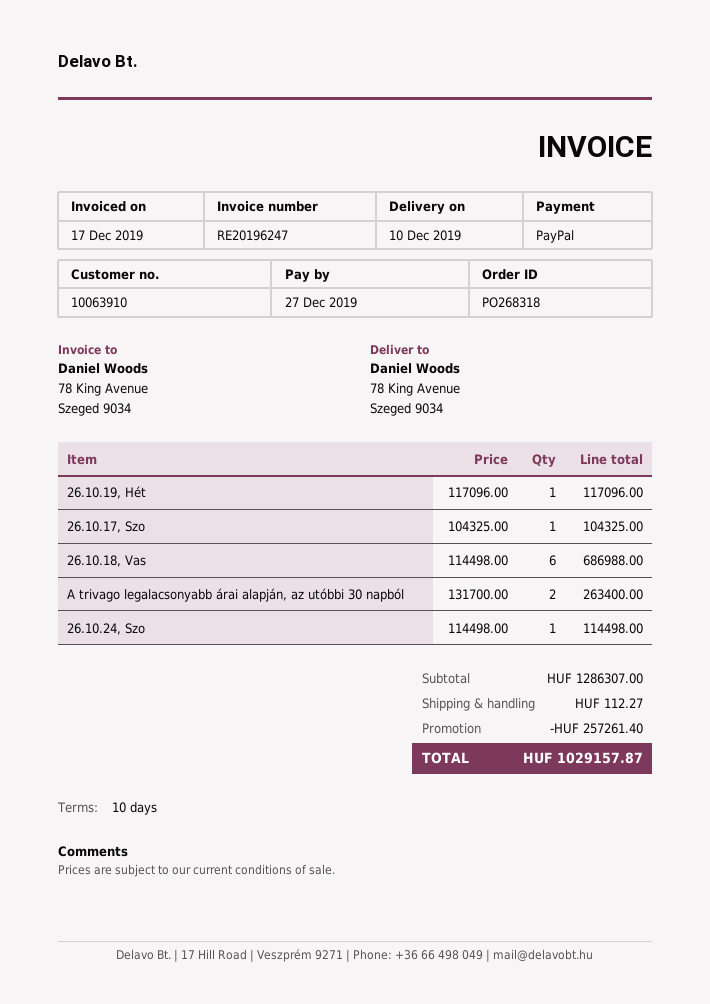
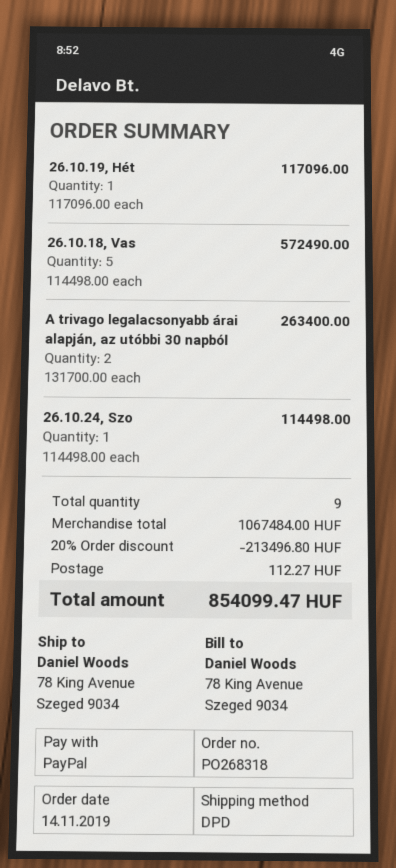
26.10.17, Szo: 1 x 104325.00 = 104325.00 -> none
26.10.18, Vas: 6 x 114498.00 = 686988.00 -> 5 x 114498.00 = 572490.00
subtotal: 1286307.00 -> 1067484.00
discount: 257261.40 -> 213496.80
total: 1029157.87 -> 854099.47

